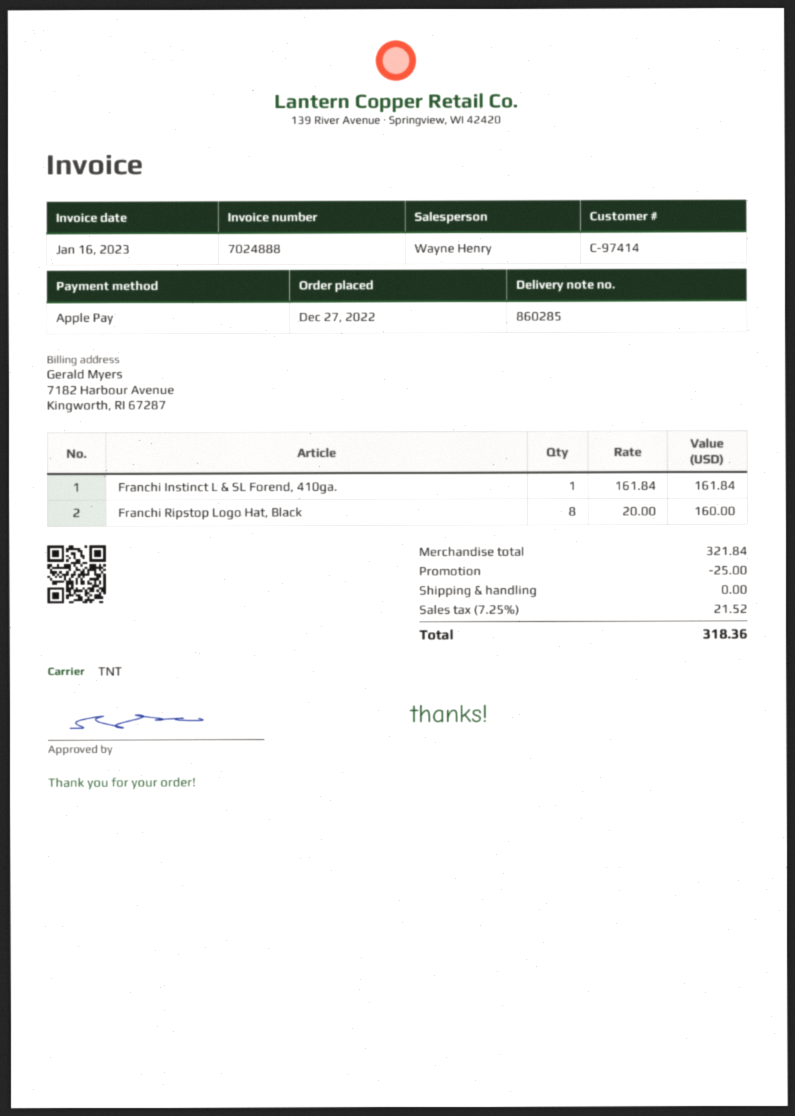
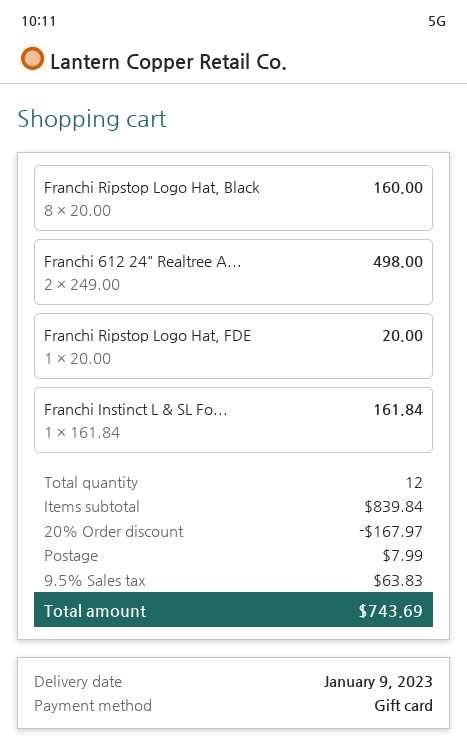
payment method: Apple Pay -> gift card
Franchi 612 24" Realtree A...: none -> 2 x 249.00 = 498.00
Franchi Ripstop Logo Hat, FDE: none -> 1 x 20.00 = 20.00
subtotal: 321.84 -> 839.84
discount: 25.00 -> 167.97
shipping: 0.00 -> 7.99
tax: 7.25% = 21.52 -> 9.5% = 63.83
total: 318.36 -> 743.69

